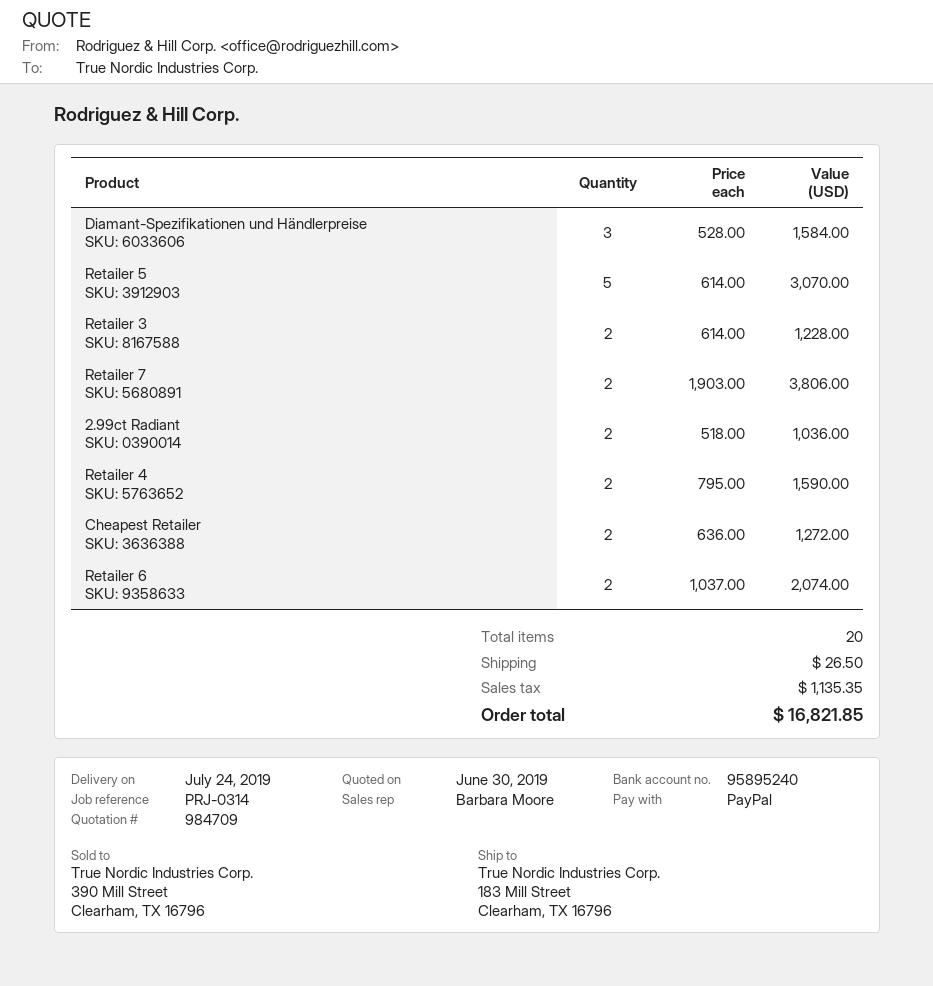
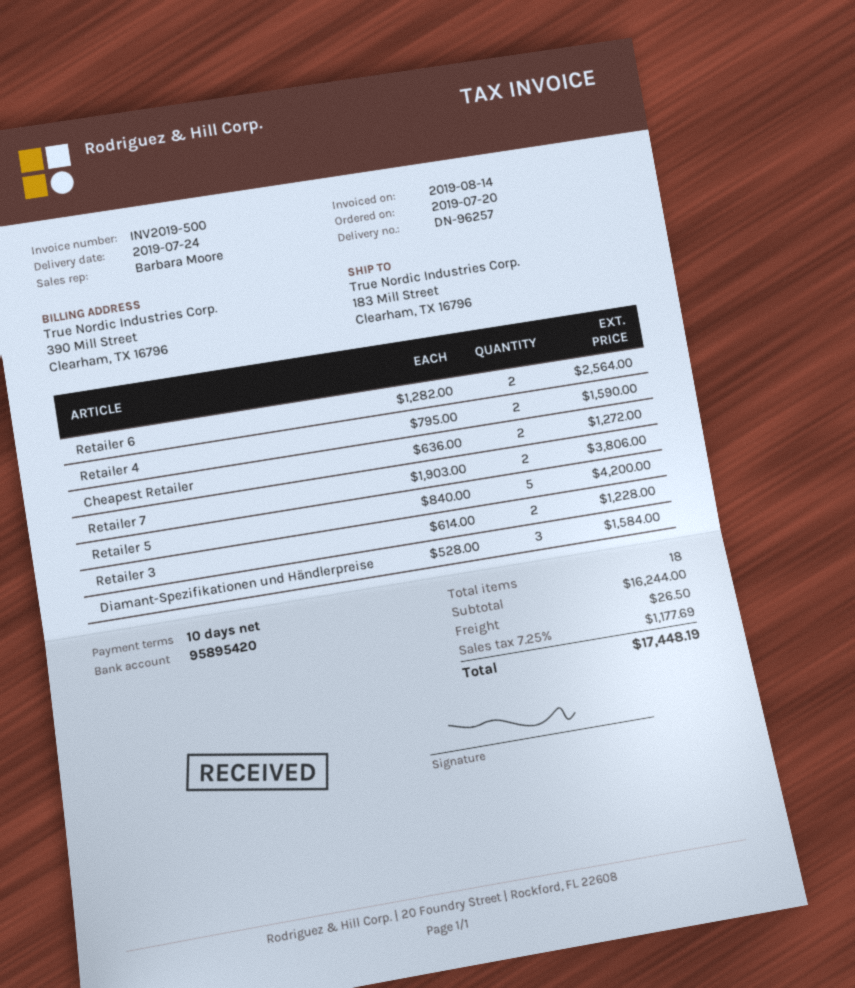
bank account: 95895240 -> 95895420
Retailer 5: 5 x 614.00 = 3070.00 -> 5 x 840.00 = 4200.00
2.99ct Radiant: 2 x 518.00 = 1036.00 -> none
Retailer 6: 2 x 1037.00 = 2074.00 -> 2 x 1282.00 = 2564.00
total quantity: 20 -> 18
tax: 1135.35 -> 1177.69
total: 16821.85 -> 17448.19

